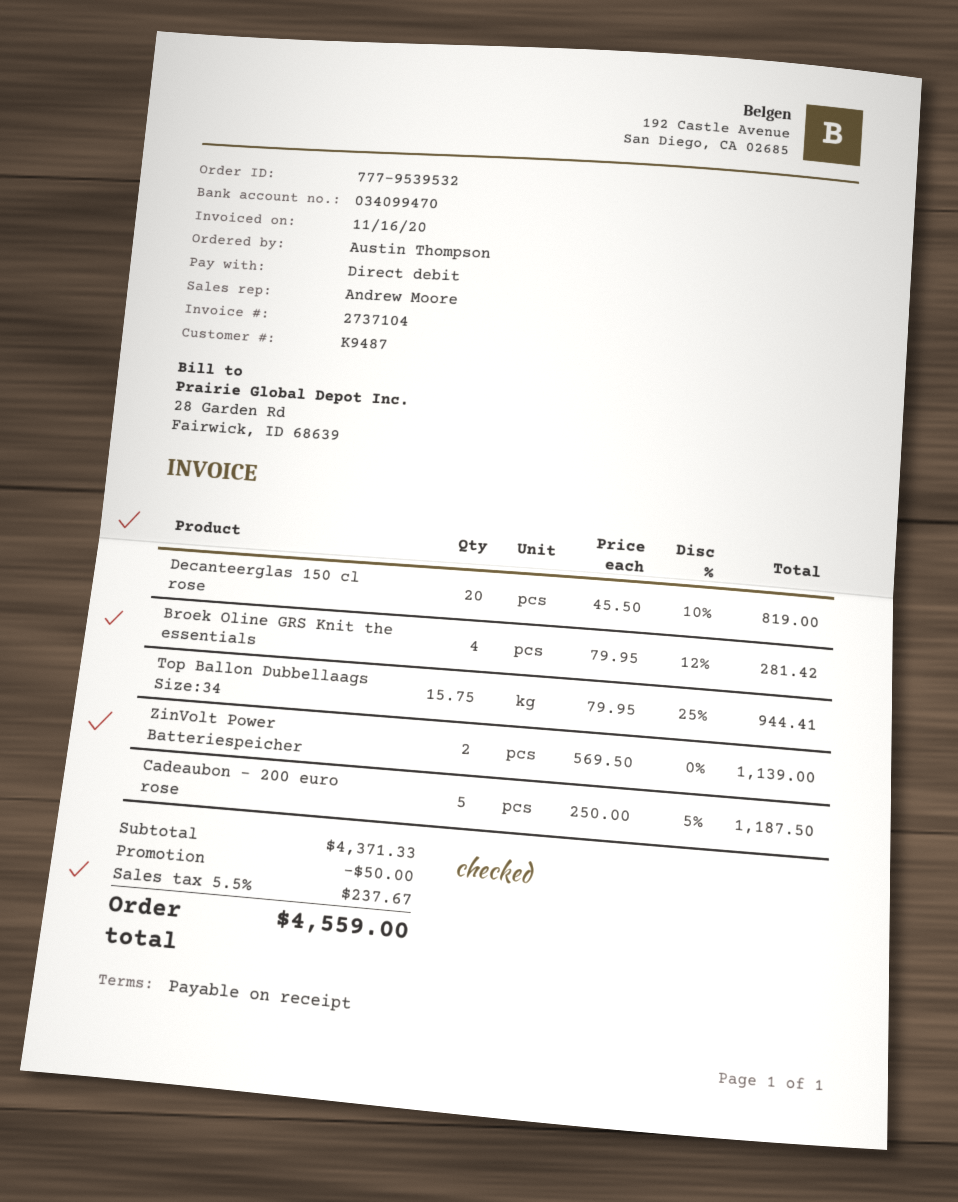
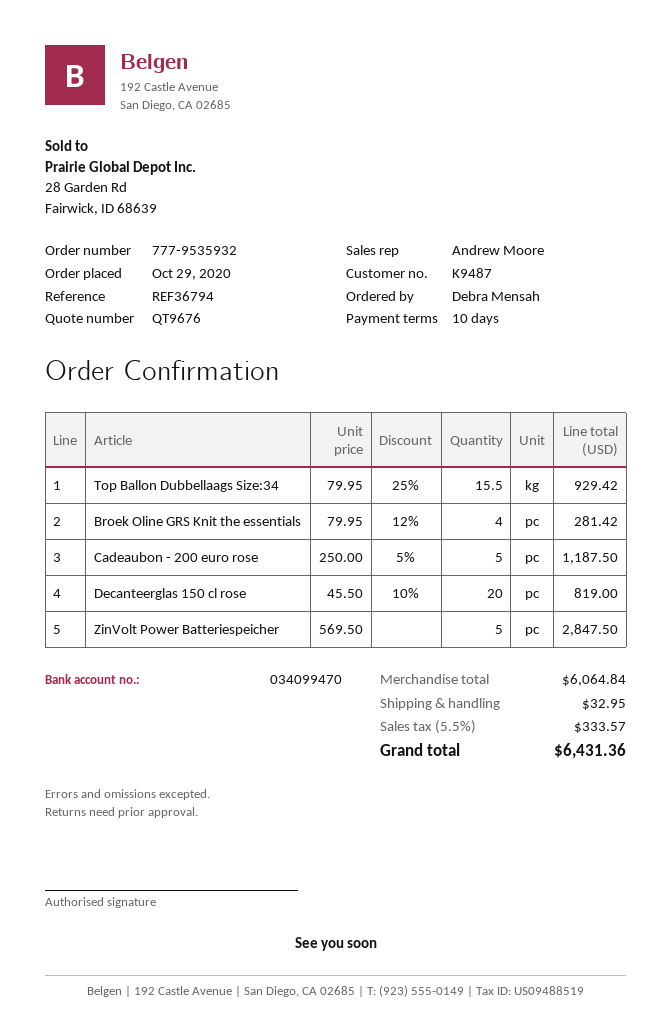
order number: 777-9539532 -> 777-9535932
payment terms: on receipt -> 10 days
ordered by: Austin Thompson -> Debra Mensah
Top Ballon Dubbellaags Size:34: 15.75 x 79.95 - 25% = 944.41 -> 15.5 x 79.95 - 25% = 929.42
ZinVolt Power Batteriespeicher: 2 x 569.50 = 1139.00 -> 5 x 569.50 = 2847.50
subtotal: 4371.33 -> 6064.84
discount: 50.00 -> none
shipping: none -> 32.95
tax: 5.5% = 237.67 -> 5.5% = 333.57
total: 4559.00 -> 6431.36

